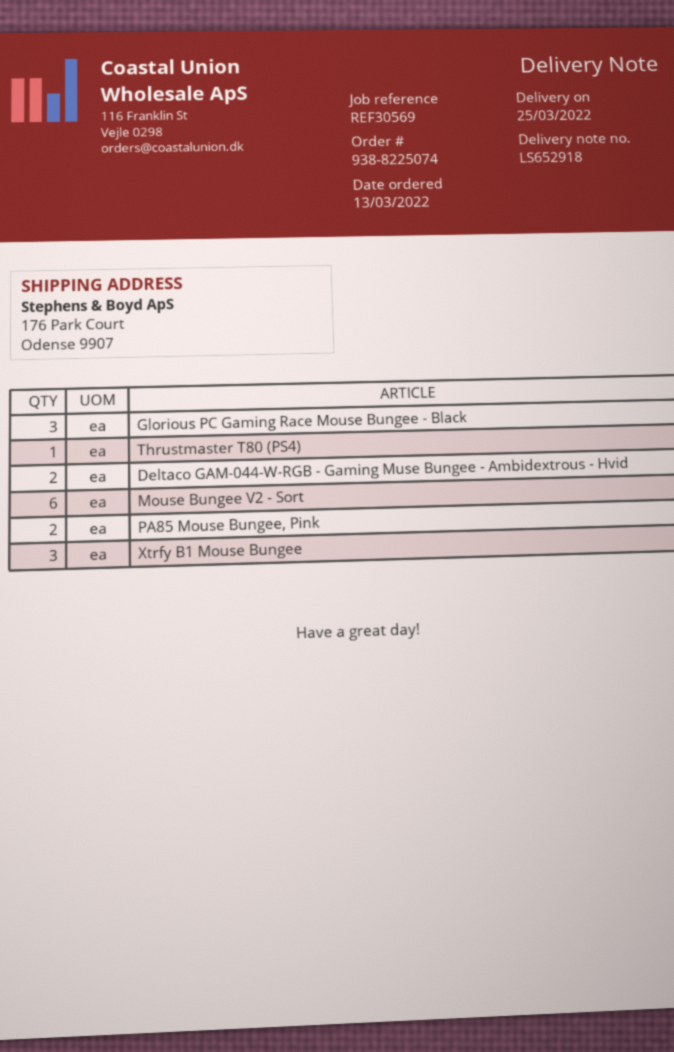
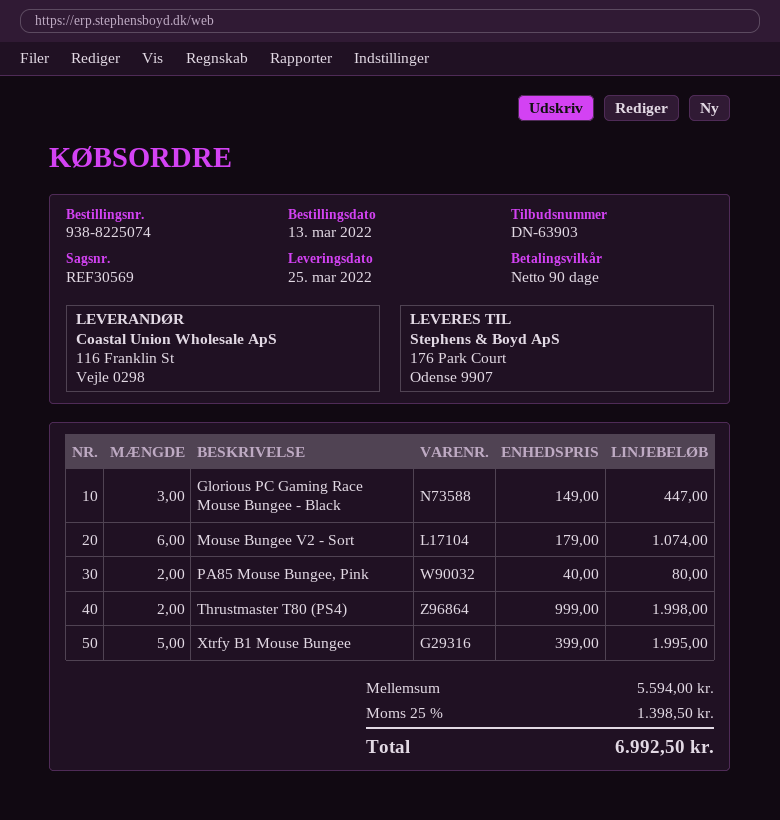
Thrustmaster T80 (PS4): 1 -> 2
Deltaco GAM-044-W-RGB - Gaming Muse Bungee - Ambidextrous - Hvid: 2 -> none
Xtrfy B1 Mouse Bungee: 3 -> 5

